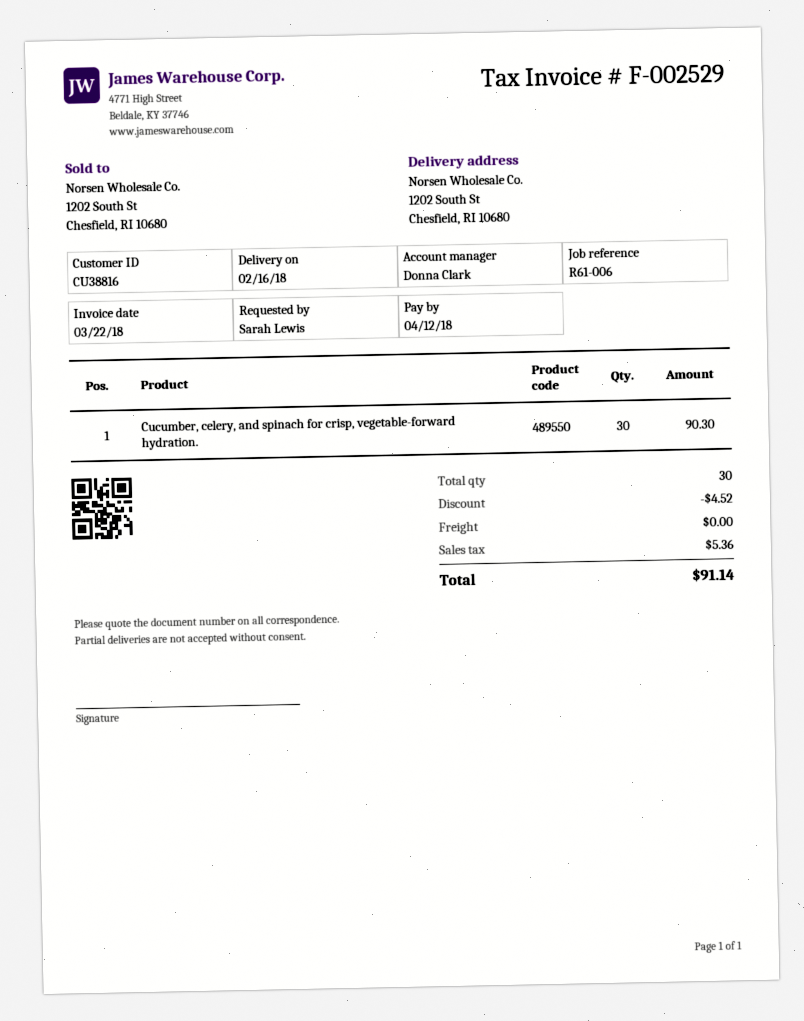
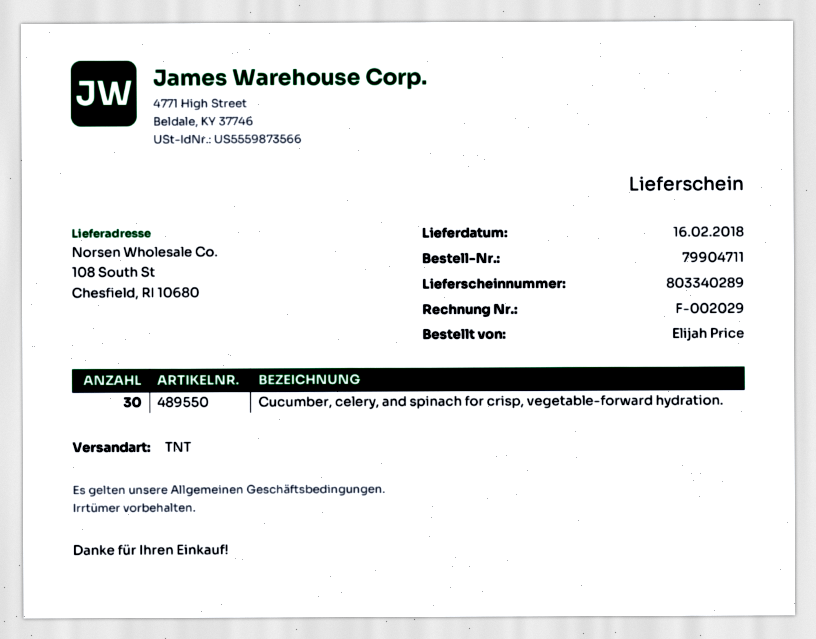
invoice number: F-002529 -> F-002029
ordered by: Sarah Lewis -> Elijah Price
ship to: 1202 South St, Chesfield, RI 10680 -> 108 South St, Chesfield, RI 10680

